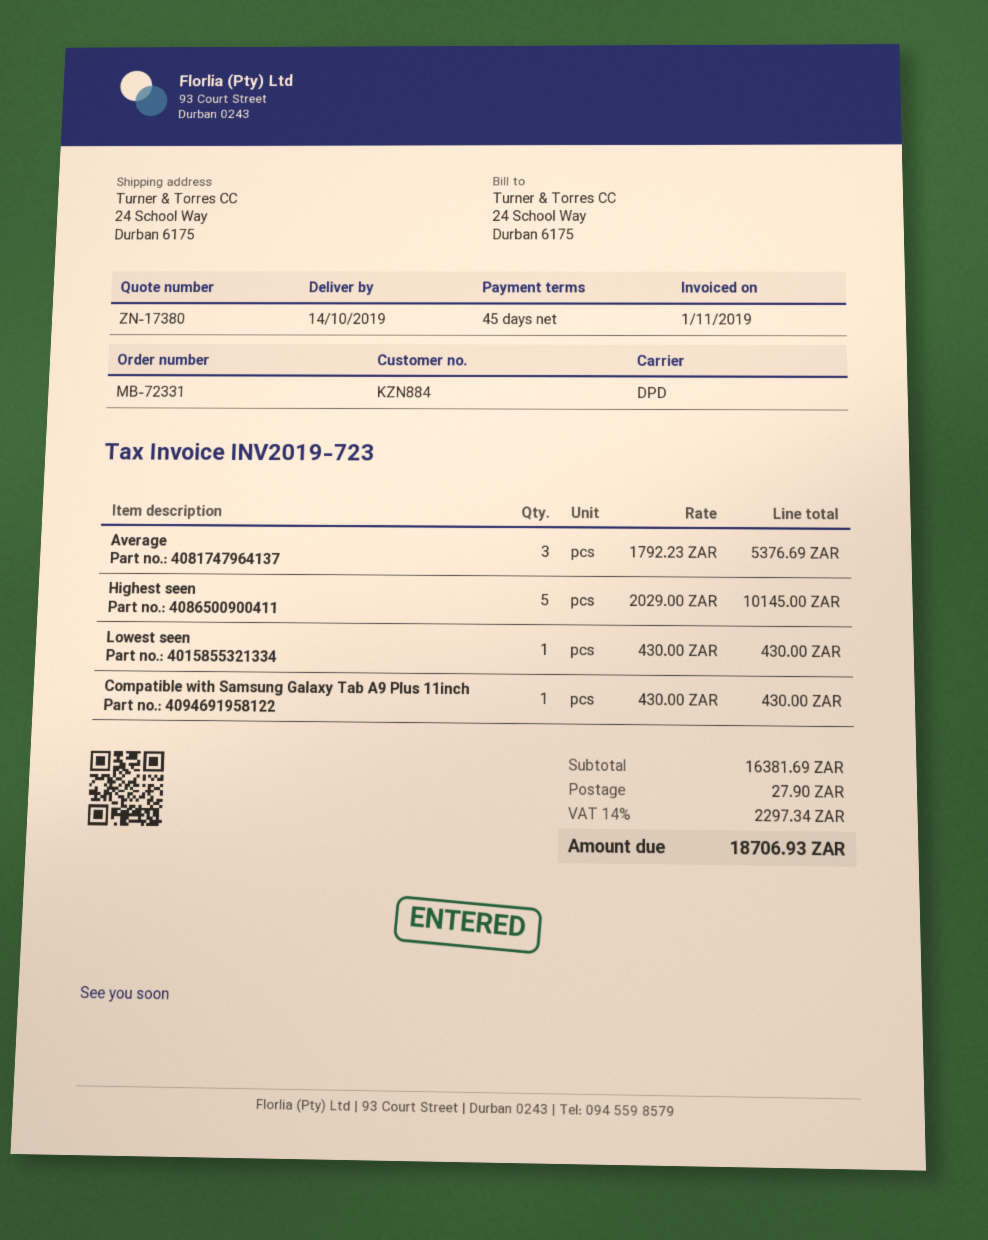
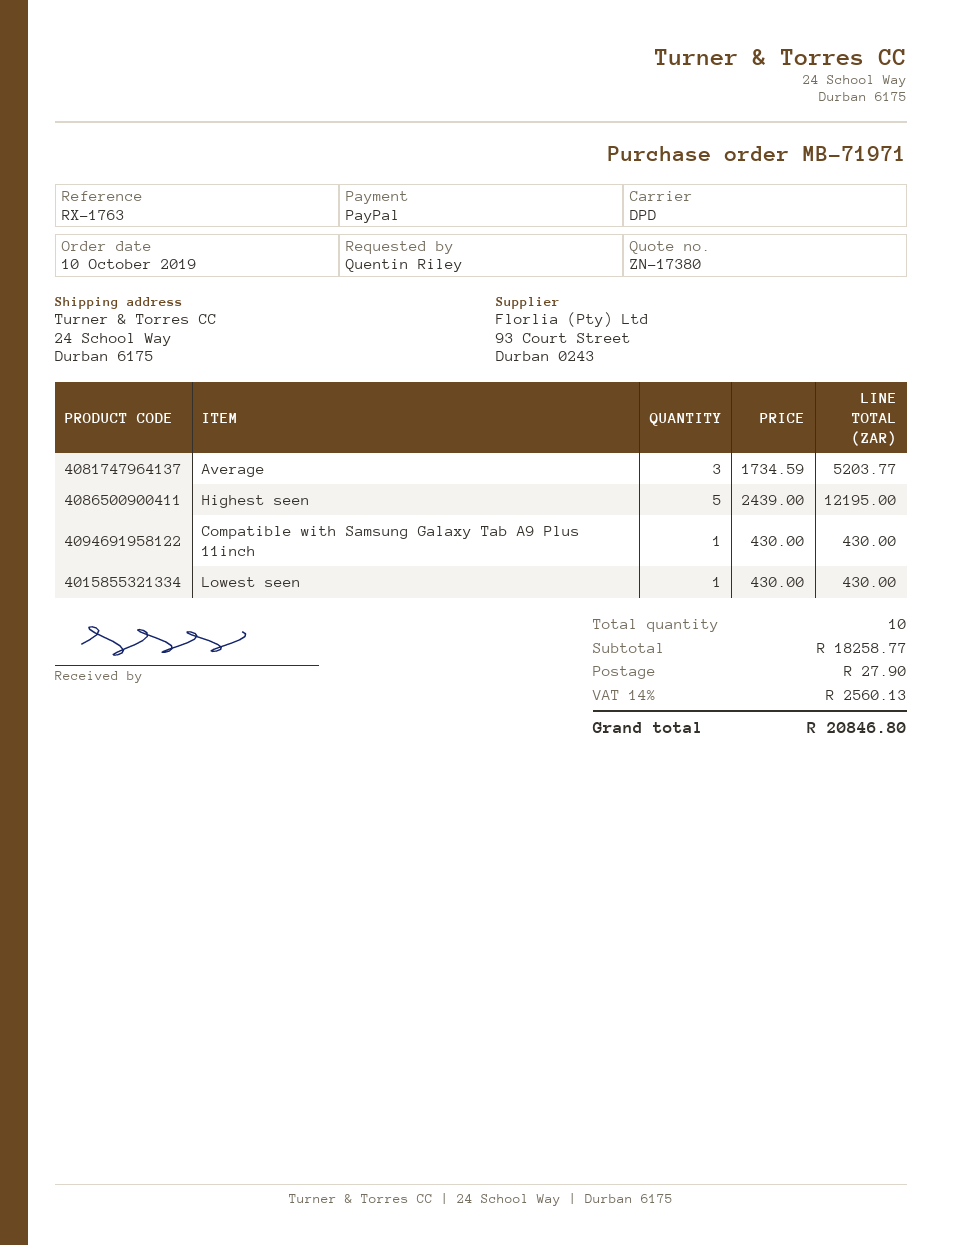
order number: MB-72331 -> MB-71971
Average: 3 x 1792.23 = 5376.69 -> 3 x 1734.59 = 5203.77
Highest seen: 5 x 2029.00 = 10145.00 -> 5 x 2439.00 = 12195.00
subtotal: 16381.69 -> 18258.77
tax: 14% = 2297.34 -> 14% = 2560.13
total: 18706.93 -> 20846.80

